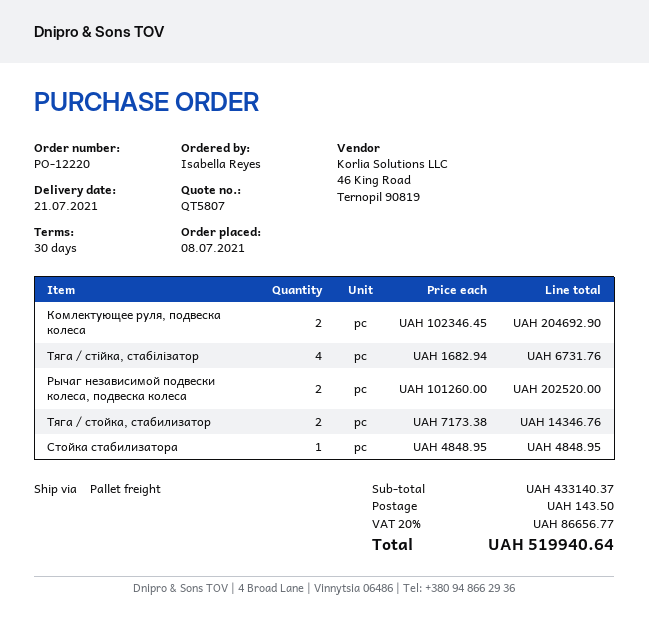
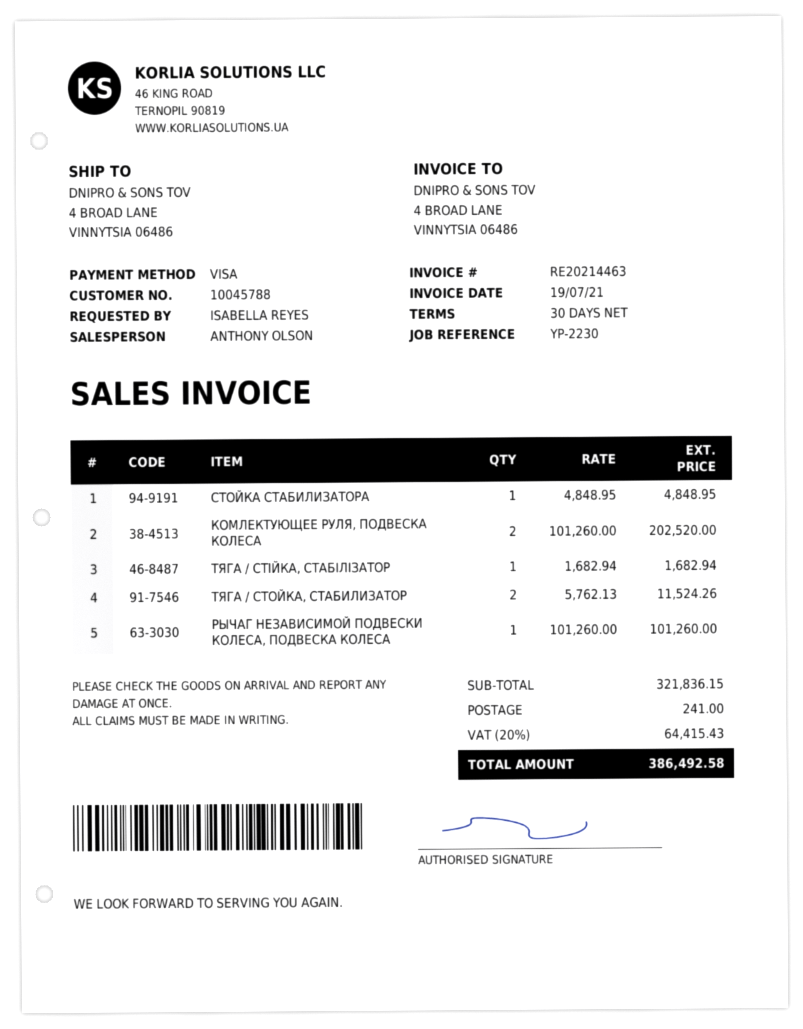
Комлектующее руля, подвеска колеса: 2 x 102346.45 = 204692.90 -> 2 x 101260.00 = 202520.00
Тяга / стійка, стабілізатор: 4 x 1682.94 = 6731.76 -> 1 x 1682.94 = 1682.94
Рычаг независимой подвески колеса, подвеска колеса: 2 x 101260.00 = 202520.00 -> 1 x 101260.00 = 101260.00
Тяга / стойка, стабилизатор: 2 x 7173.38 = 14346.76 -> 2 x 5762.13 = 11524.26
subtotal: 433140.37 -> 321836.15
shipping: 143.50 -> 241.00
tax: 20% = 86656.77 -> 20% = 64415.43
total: 519940.64 -> 386492.58

